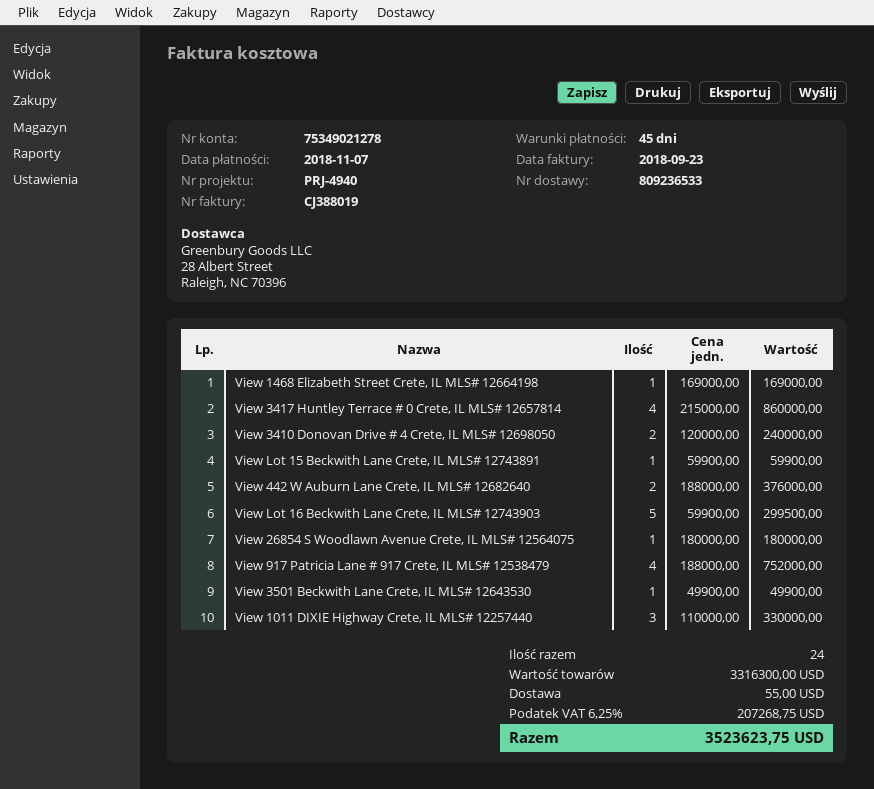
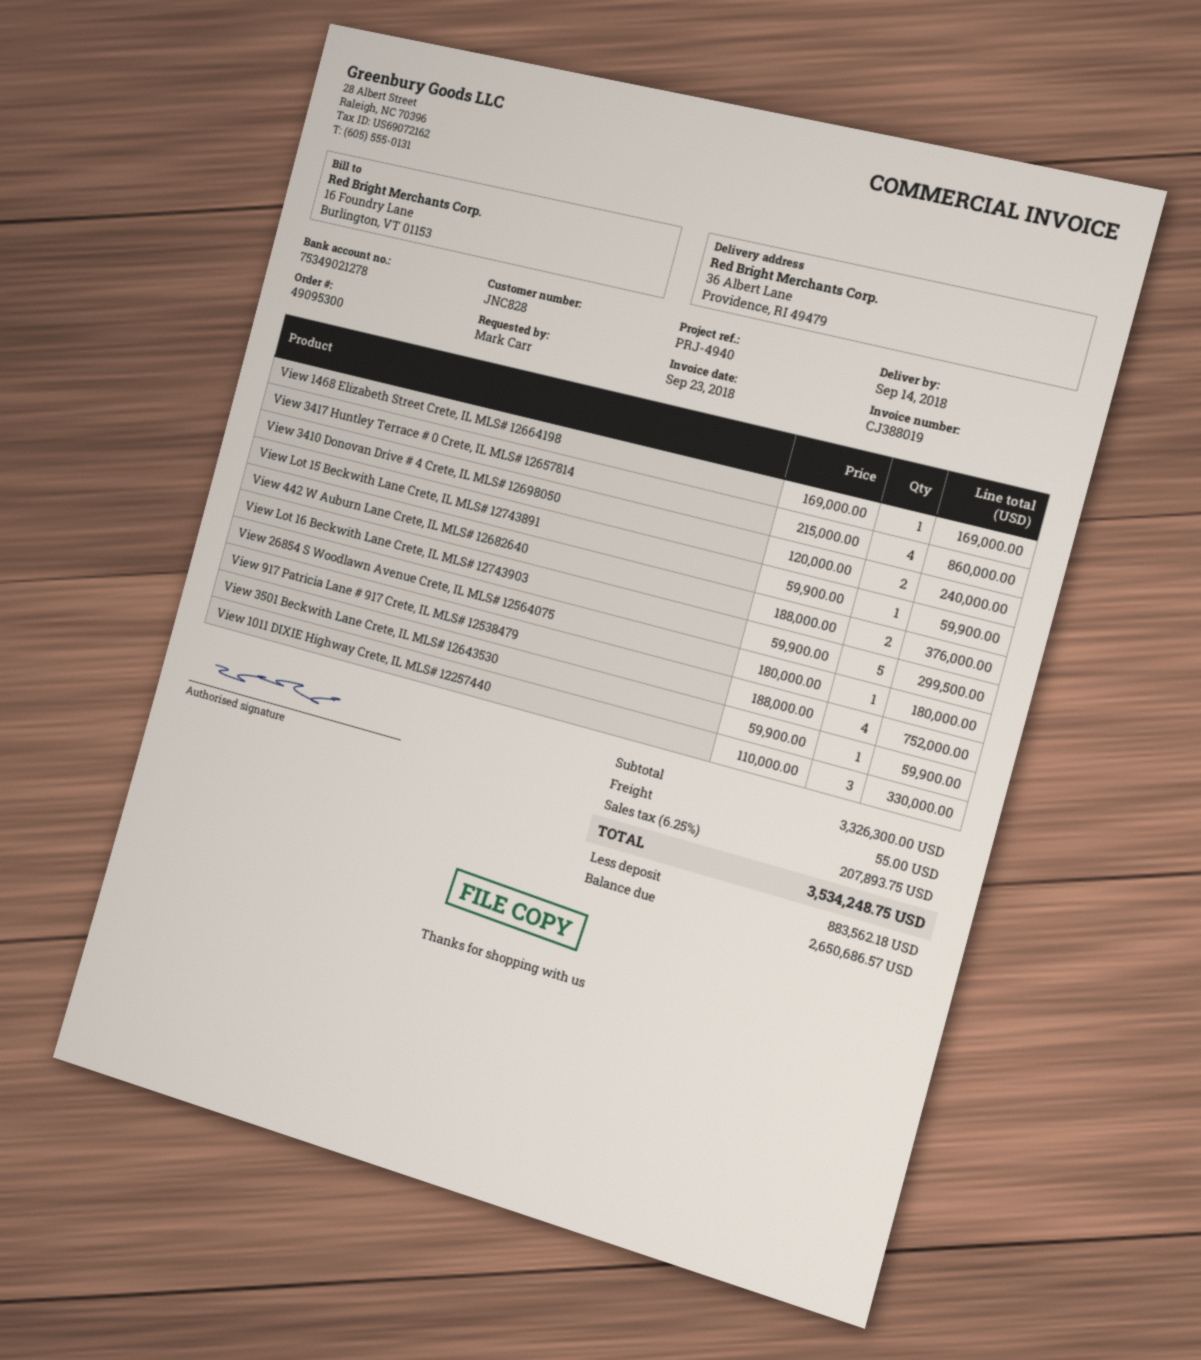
View 3501 Beckwith Lane Crete, IL MLS# 12643530: 1 x 49900.00 = 49900.00 -> 1 x 59900.00 = 59900.00
subtotal: 3316300.00 -> 3326300.00
tax: 6.25% = 207268.75 -> 6.25% = 207893.75
total: 3523623.75 -> 3534248.75

